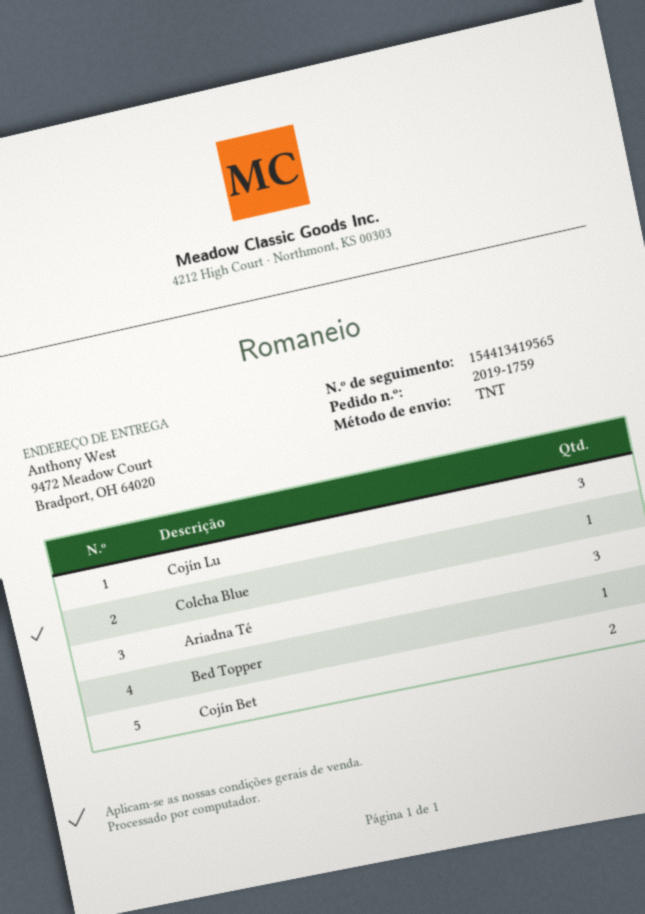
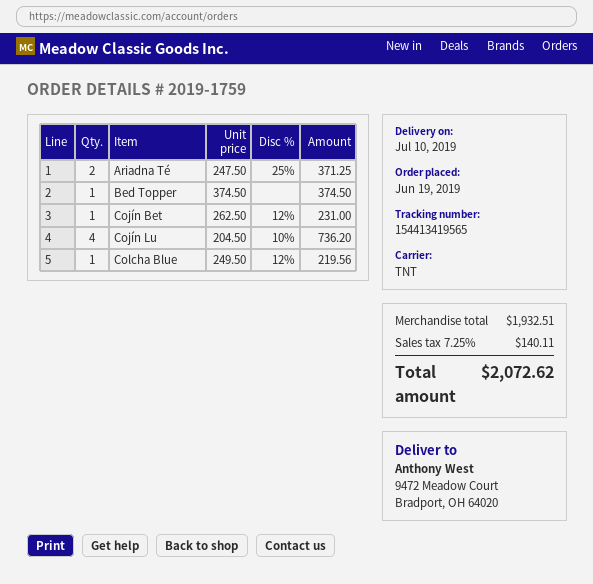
Cojín Lu: 3 -> 4
Ariadna Té: 3 -> 2
Cojín Bet: 2 -> 1

